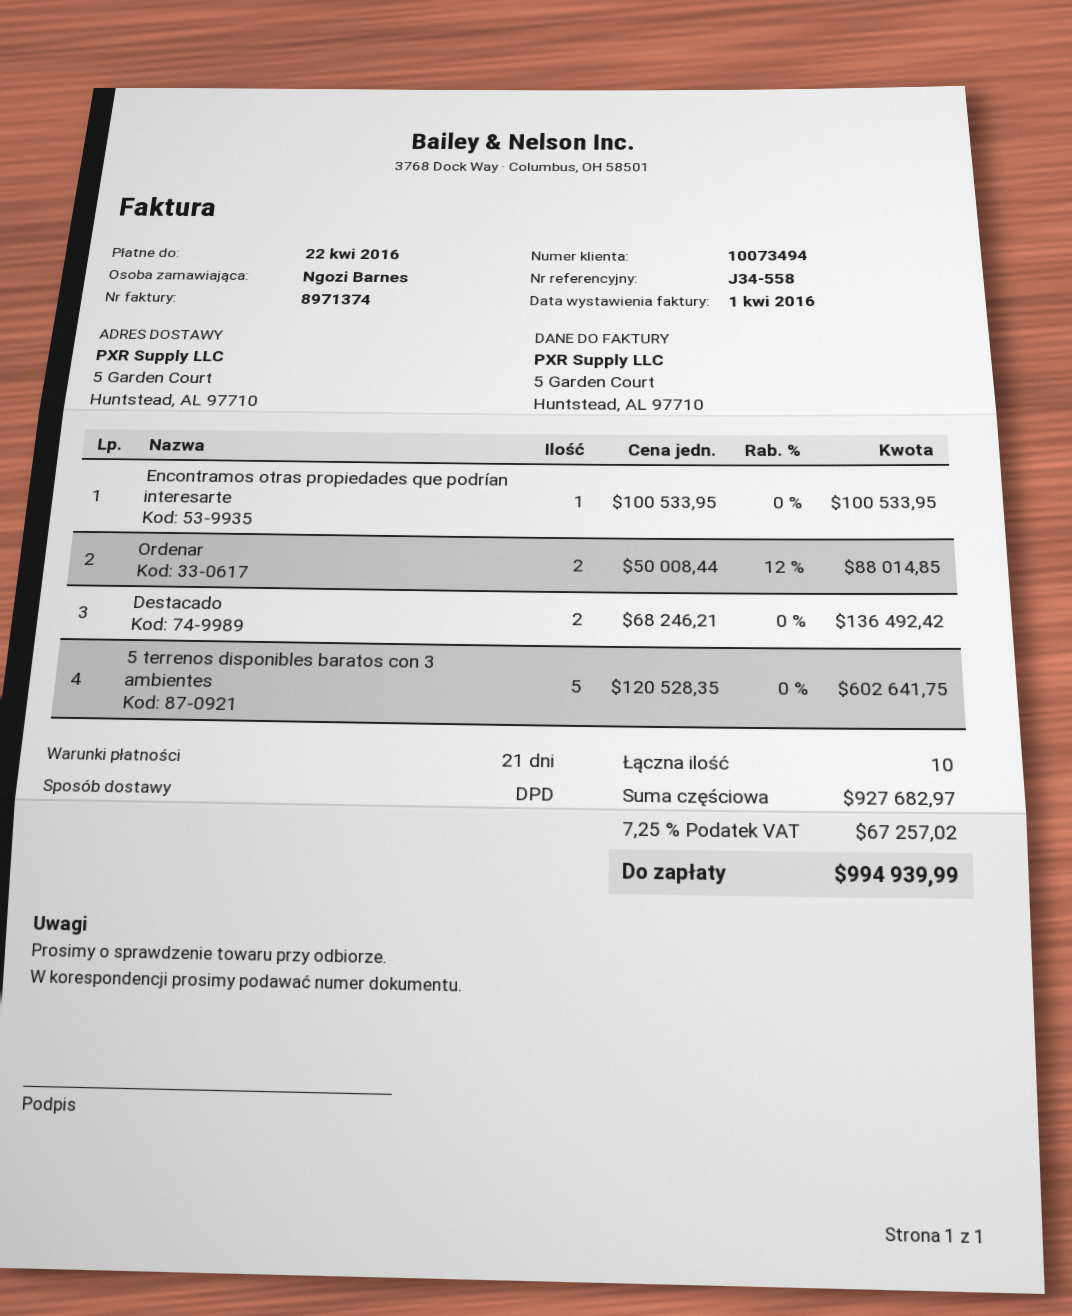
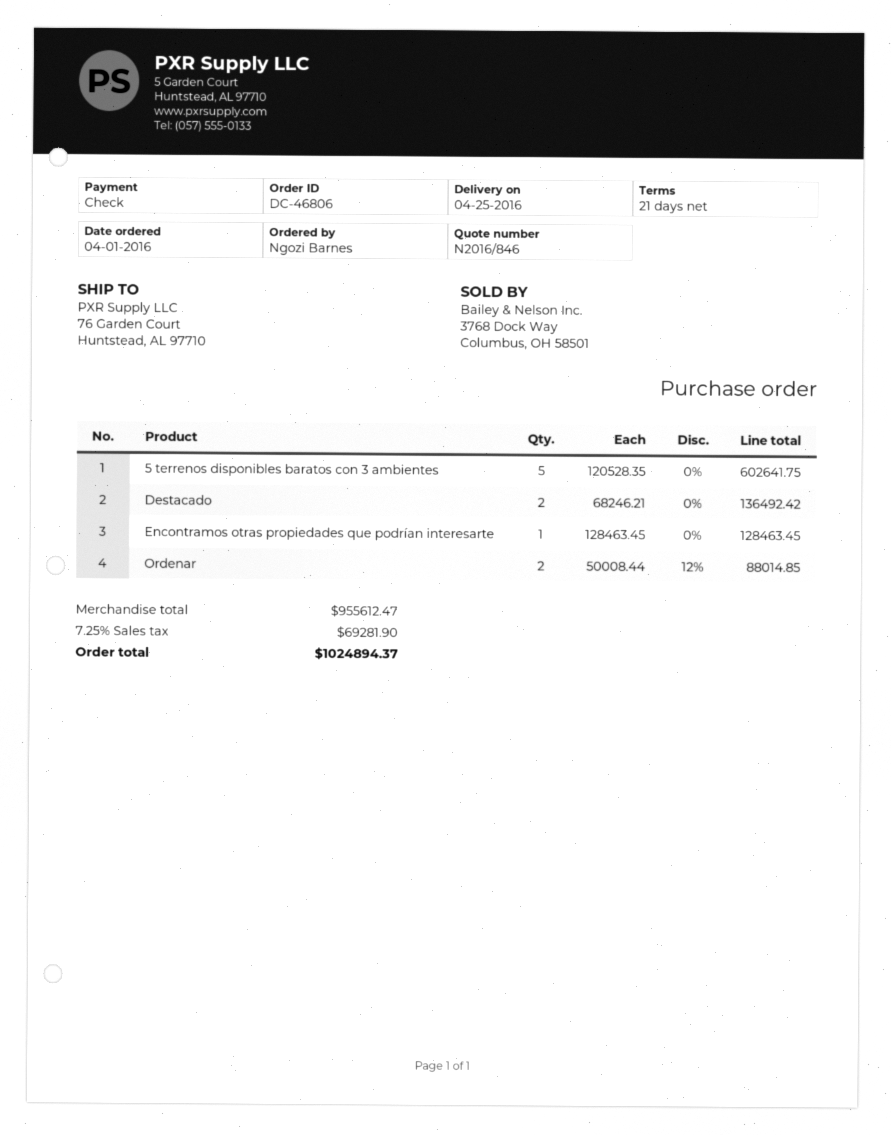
ship to: 5 Garden Court, Huntstead, AL 97710 -> 76 Garden Court, Huntstead, AL 97710
Encontramos otras propiedades que podrían interesarte: 1 x 100533.95 = 100533.95 -> 1 x 128463.45 = 128463.45
subtotal: 927682.97 -> 955612.47
tax: 7.25% = 67257.02 -> 7.25% = 69281.90
total: 994939.99 -> 1024894.37

